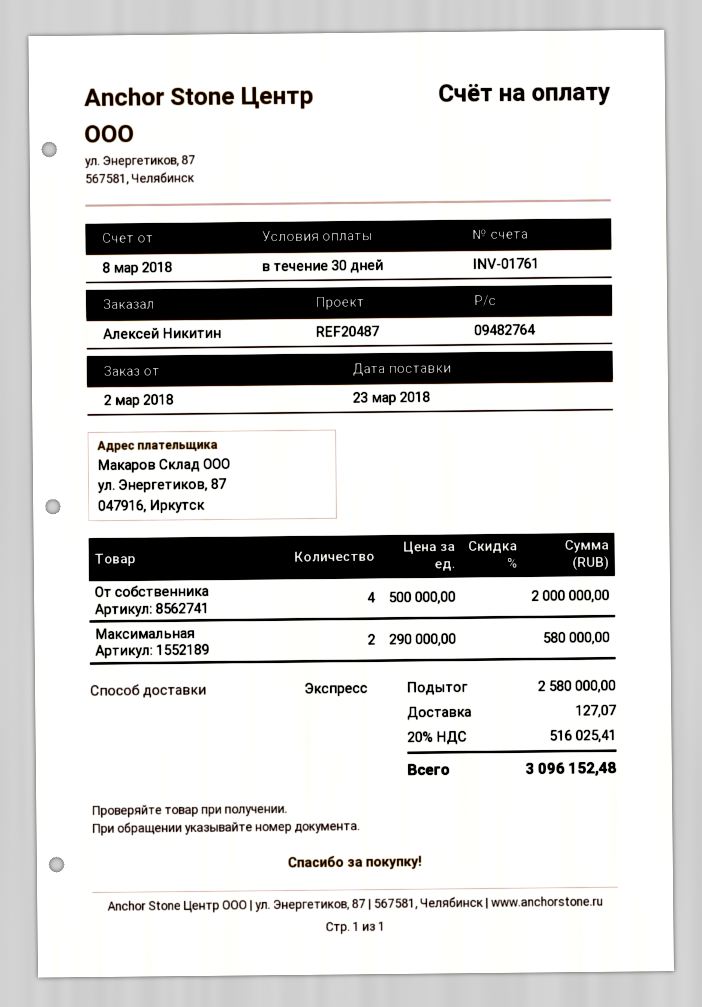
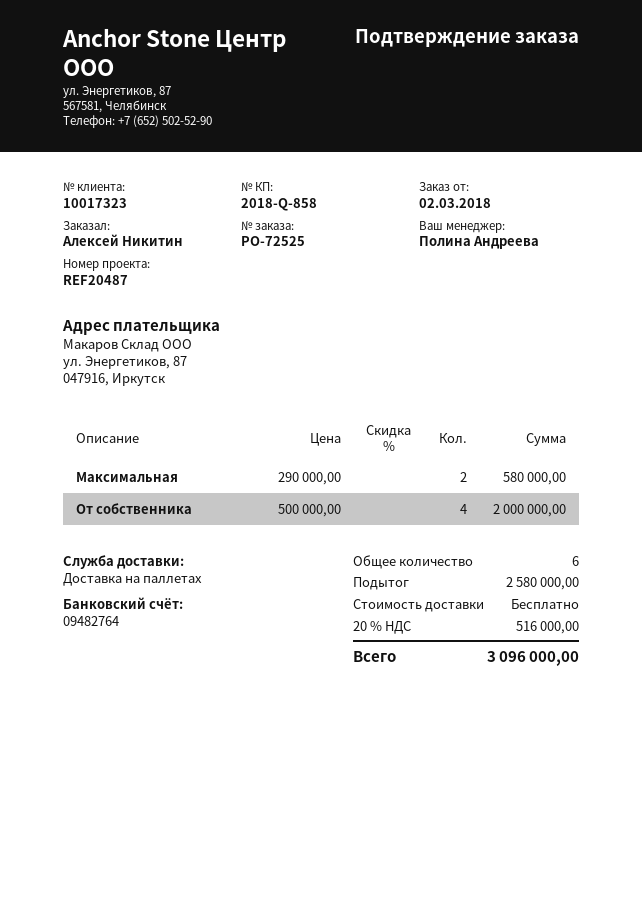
shipping method: express -> pallet freight
shipping: 127.07 -> 0.00
tax: 20% = 516025.41 -> 20% = 516000.00
total: 3096152.48 -> 3096000.00

